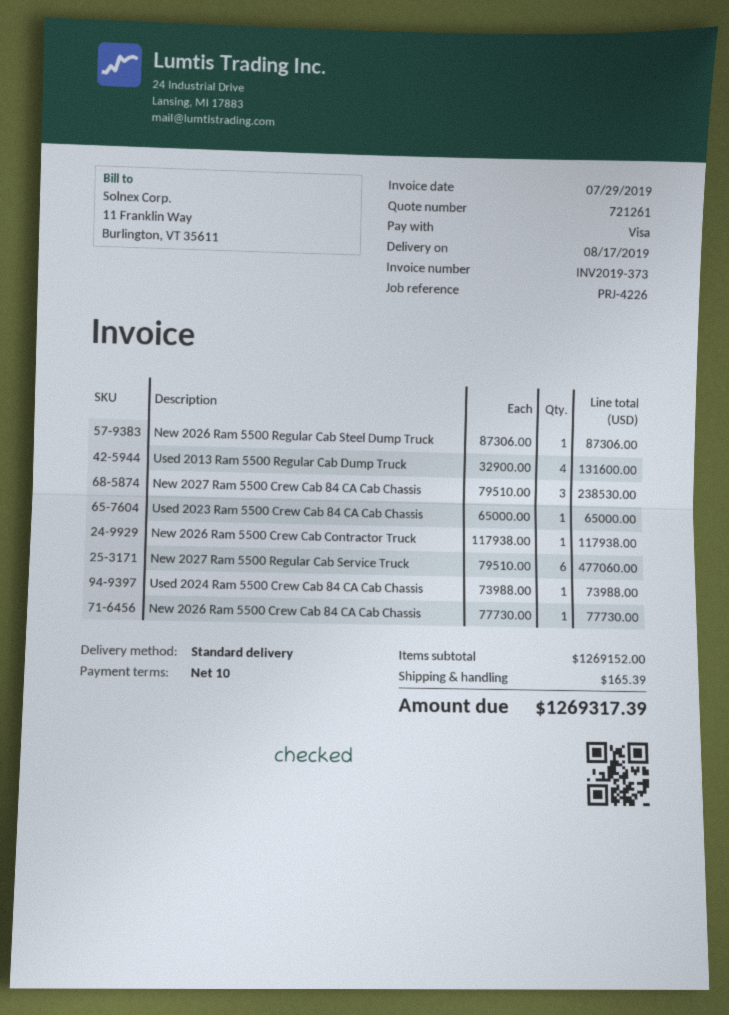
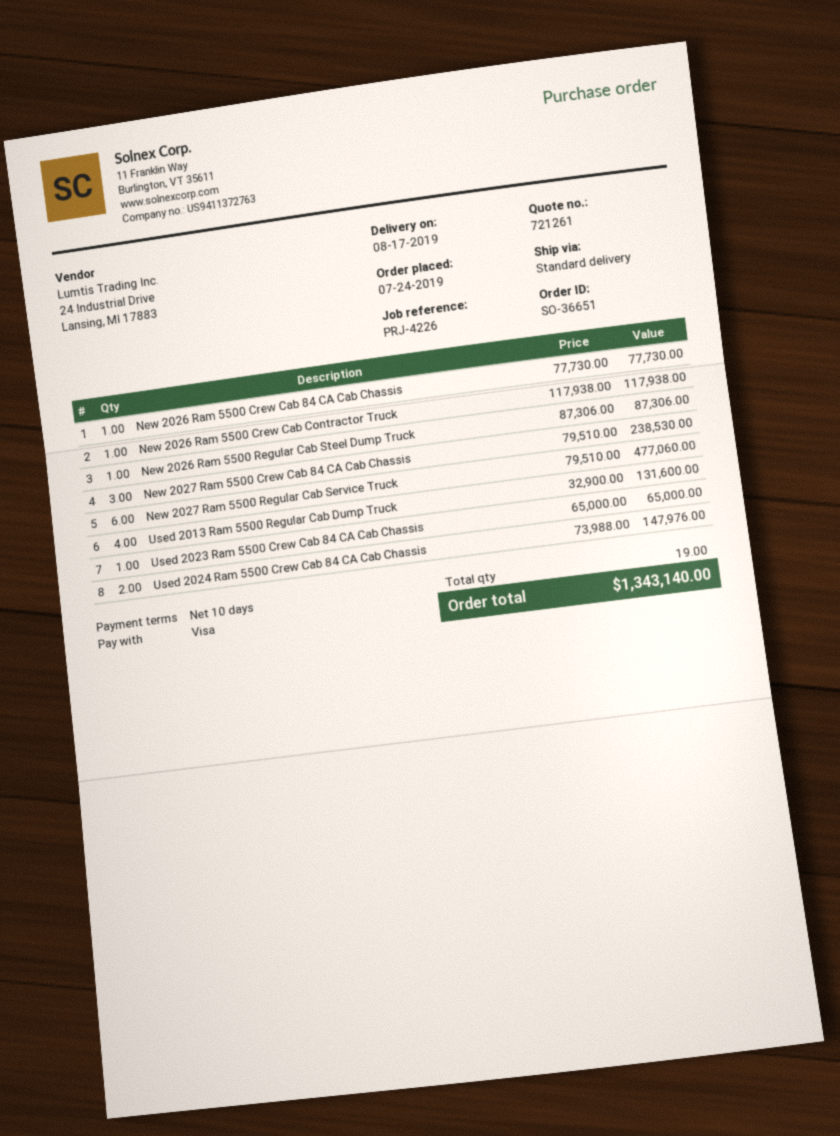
Used 2024 Ram 5500 Crew Cab 84 CA Cab Chassis: 1 x 73988.00 = 73988.00 -> 2 x 73988.00 = 147976.00
shipping: 165.39 -> none
total: 1269317.39 -> 1343140.00

